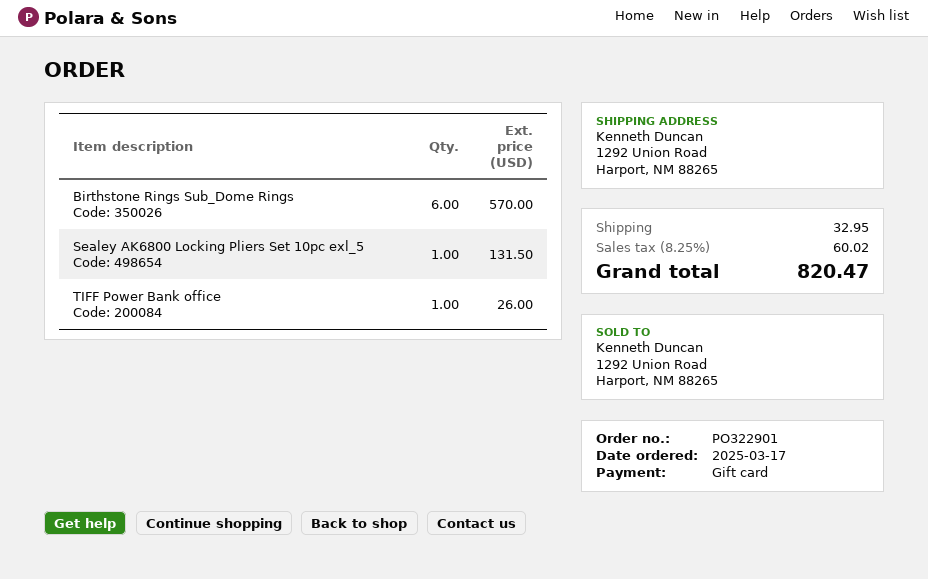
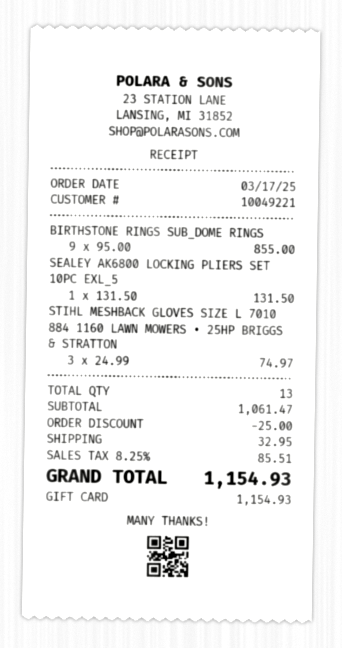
Birthstone Rings Sub_Dome Rings: 6 for 570.00 -> 9 for 855.00
TIFF Power Bank office: 1 for 26.00 -> none
STIHL MESHBACK GLOVES SIZE L 7010 884 1160 LAWN MOWERS • 25HP BRIGGS & STRATTON: none -> 3 for 74.97
discount: none -> 25.00
tax: 8.25% = 60.02 -> 8.25% = 85.51
total: 820.47 -> 1154.93

